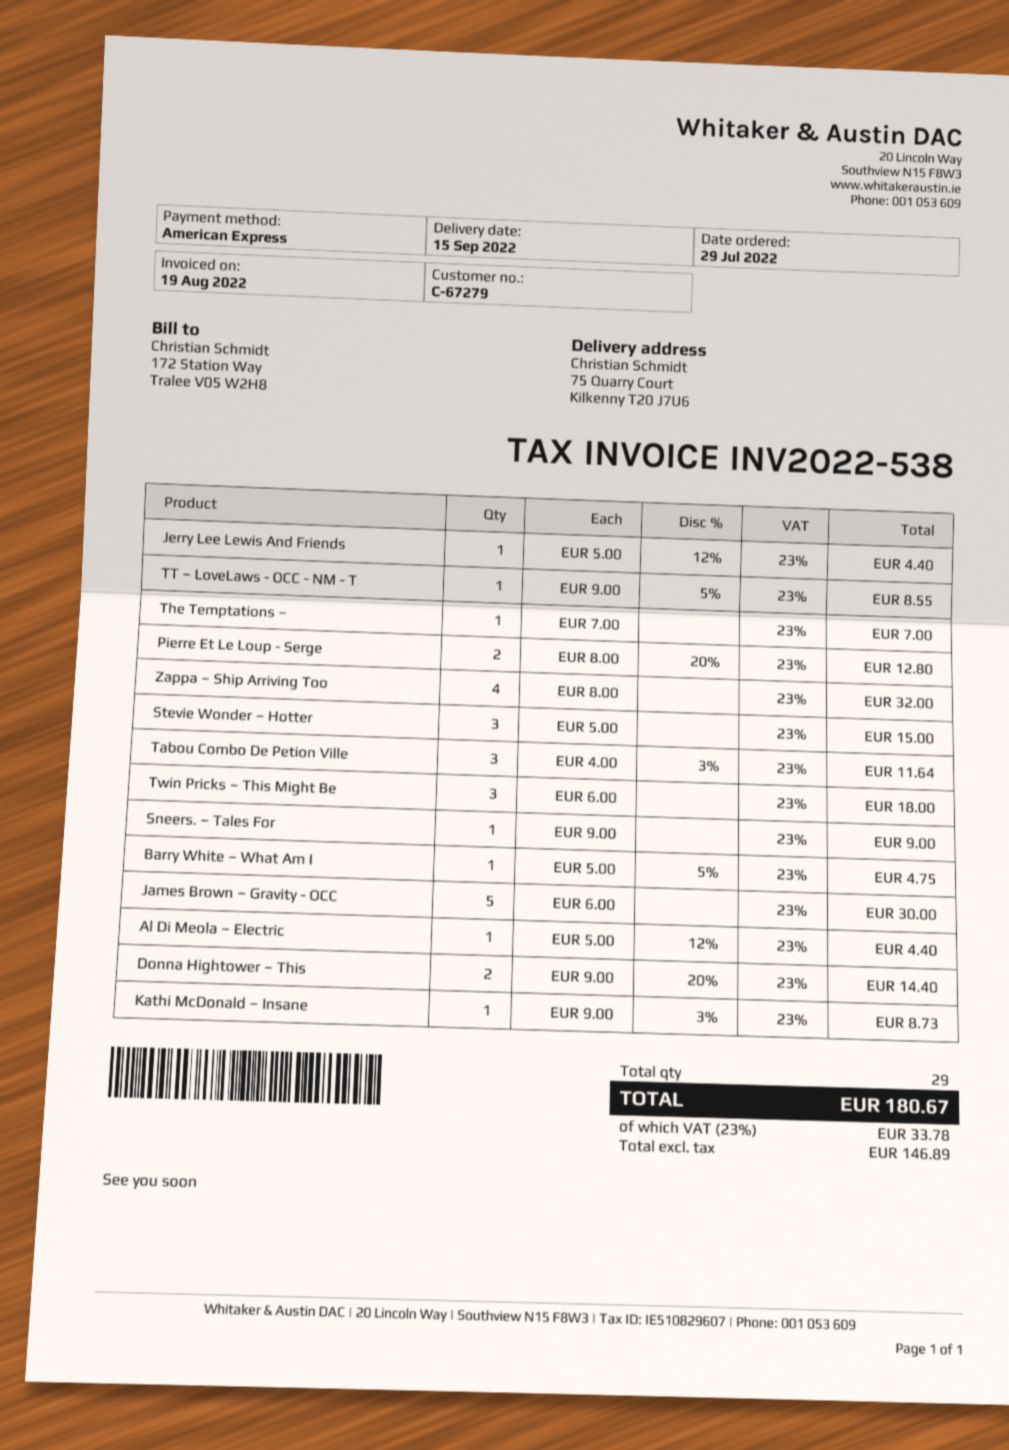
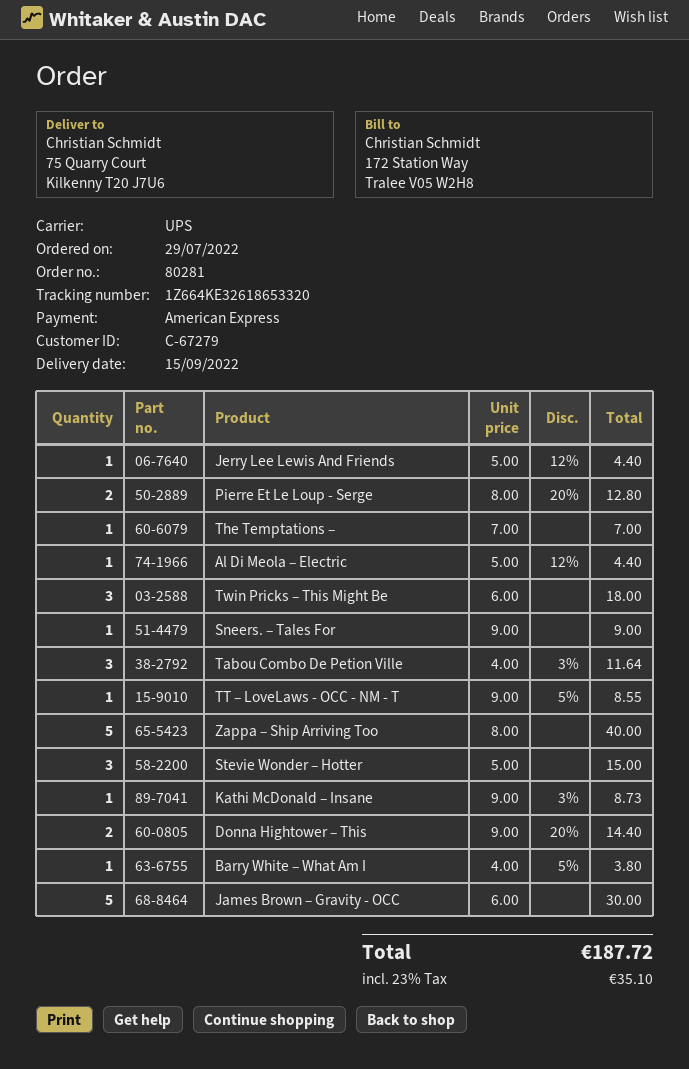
Zappa – Ship Arriving Too: 4 x 8.00 = 32.00 -> 5 x 8.00 = 40.00
Barry White – What Am I: 1 x 5.00 - 5% = 4.75 -> 1 x 4.00 - 5% = 3.80
tax: 23% = 33.78 -> 23% = 35.10
total: 180.67 -> 187.72

